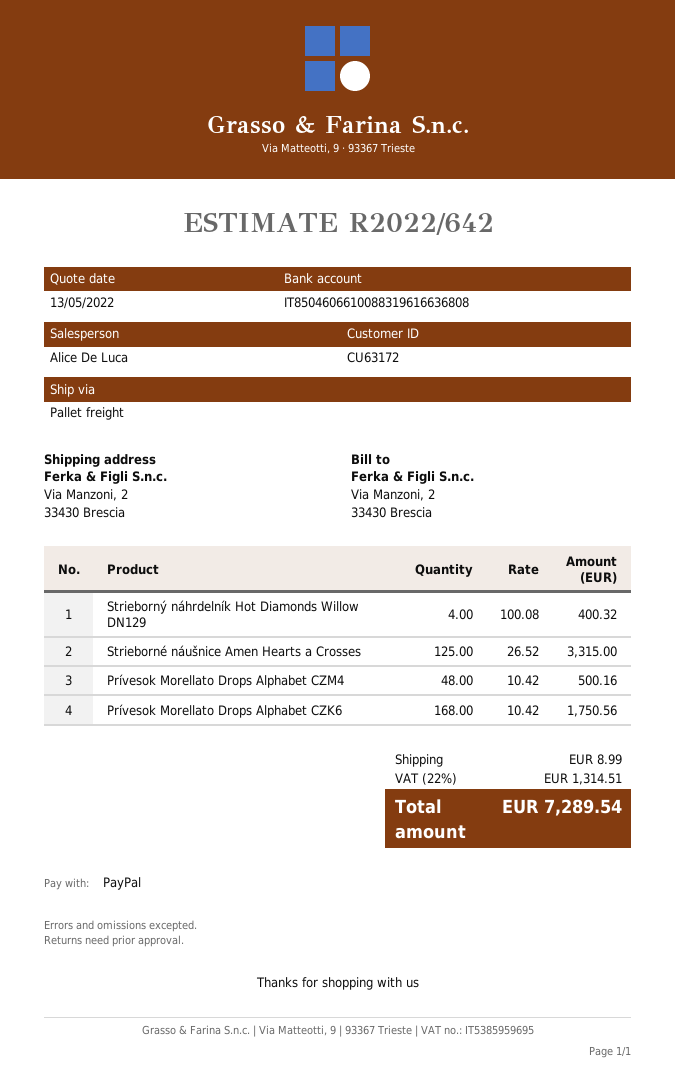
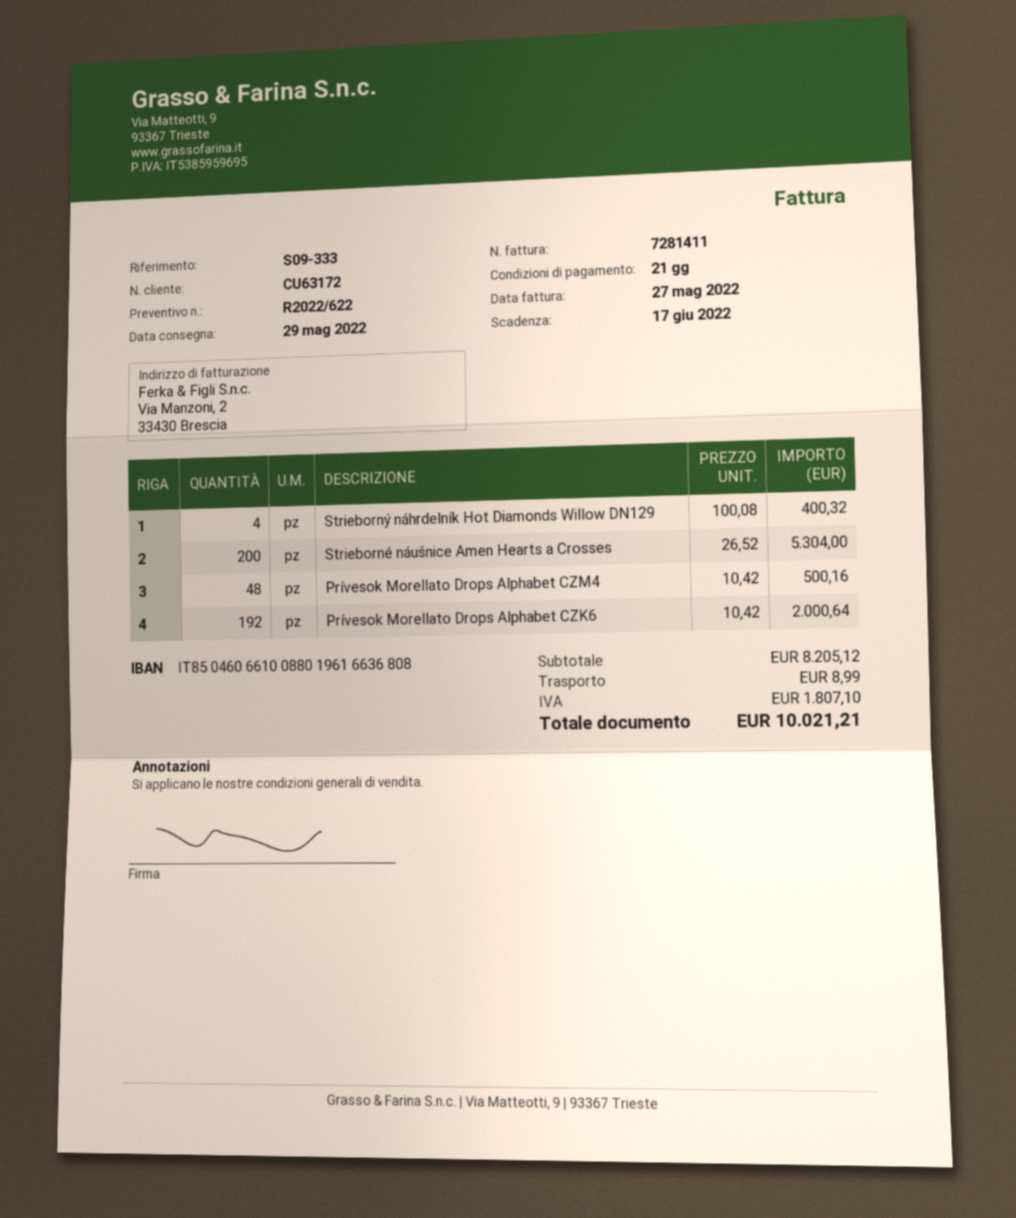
quote number: R2022/642 -> R2022/622
bank account: IT8504606610088319616636808 -> IT8504606610088019616636808
Strieborné náušnice Amen Hearts a Crosses: 125 x 26.52 = 3315.00 -> 200 x 26.52 = 5304.00
Prívesok Morellato Drops Alphabet CZK6: 168 x 10.42 = 1750.56 -> 192 x 10.42 = 2000.64
tax: 1314.51 -> 1807.10
total: 7289.54 -> 10021.21

